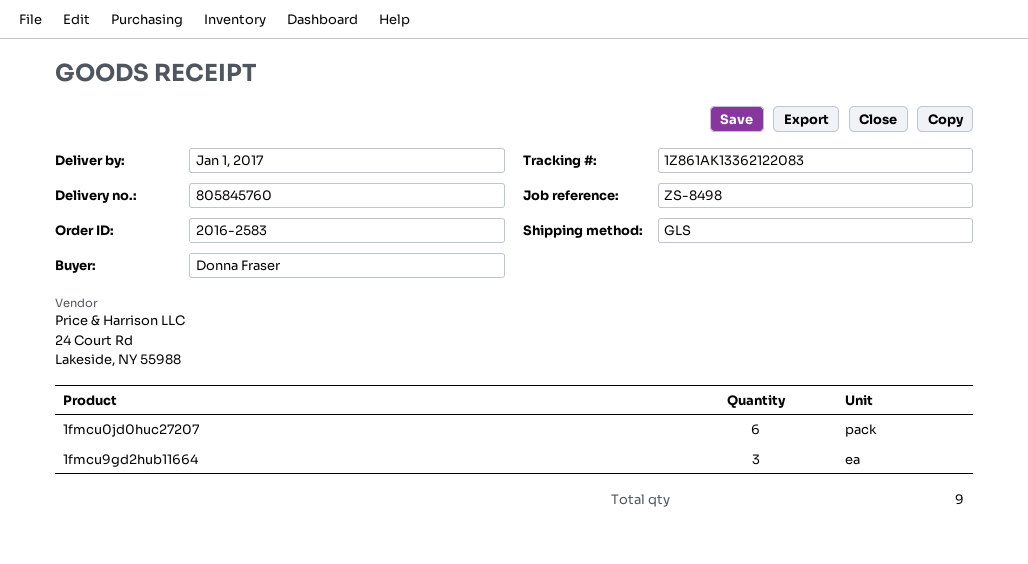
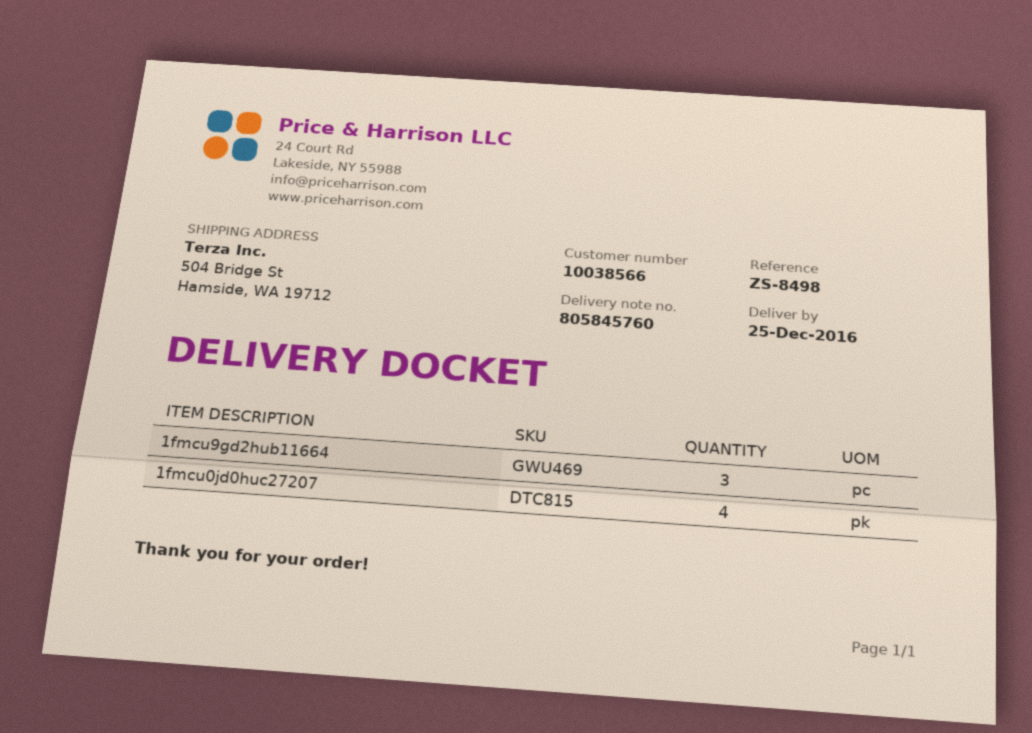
delivery date: 2017-01-01 -> 2016-12-25
1fmcu0jd0huc27207: 6 -> 4

